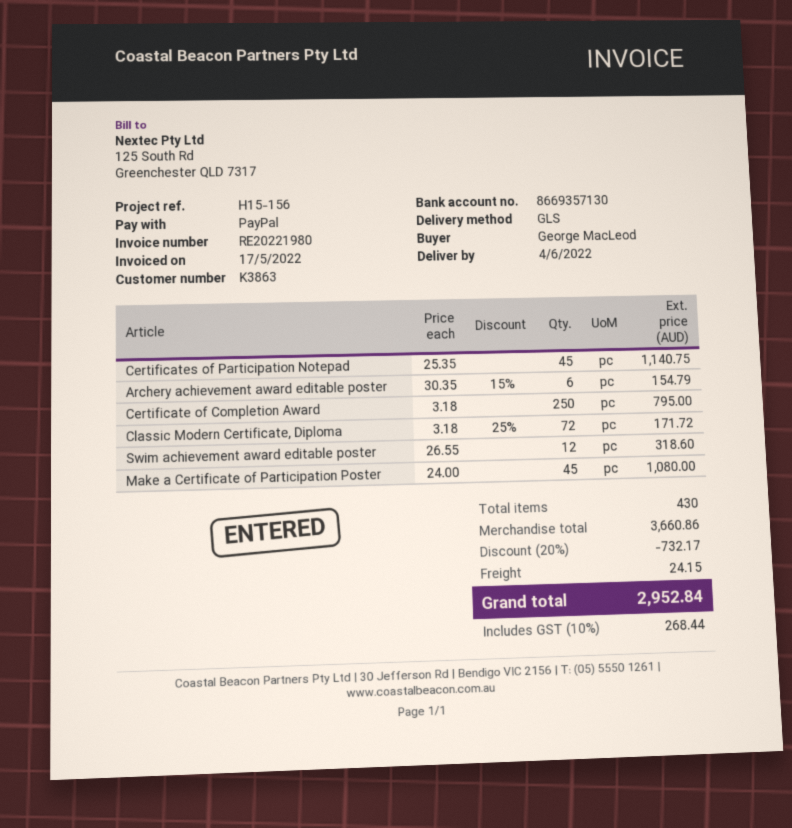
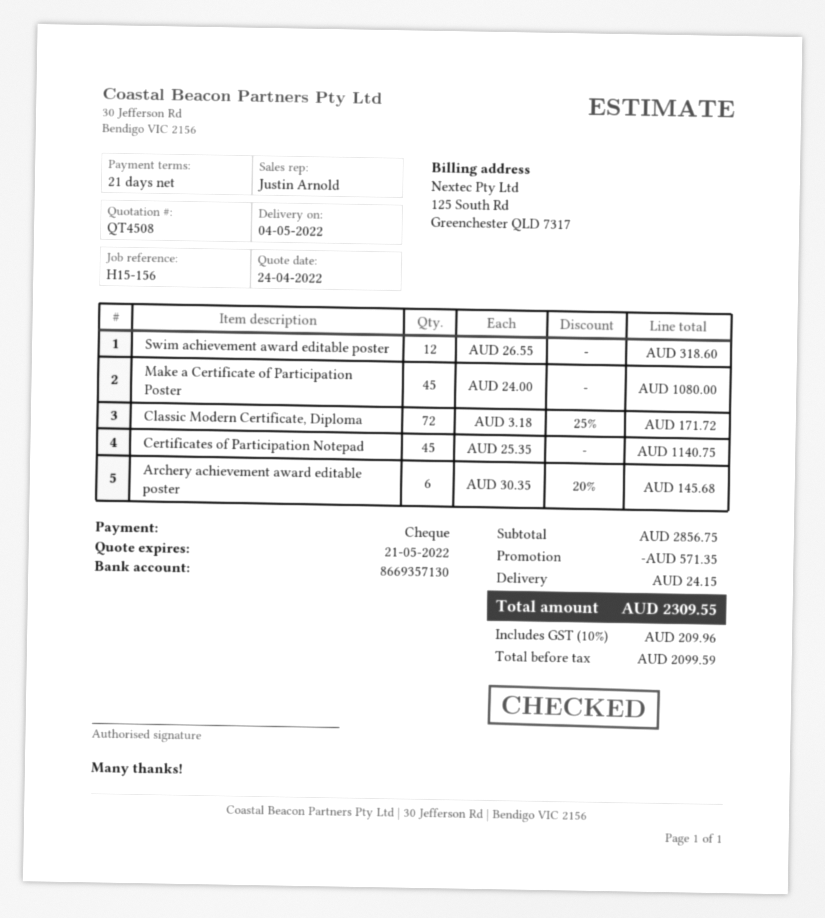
delivery date: 2022-06-04 -> 2022-05-04
payment method: PayPal -> cheque
Archery achievement award editable poster: 6 x 30.35 - 15% = 154.79 -> 6 x 30.35 - 20% = 145.68
Certificate of Completion Award: 250 x 3.18 = 795.00 -> none
subtotal: 3660.86 -> 2856.75
discount: 732.17 -> 571.35
tax: 10% = 268.44 -> 10% = 209.96
total: 2952.84 -> 2309.55

